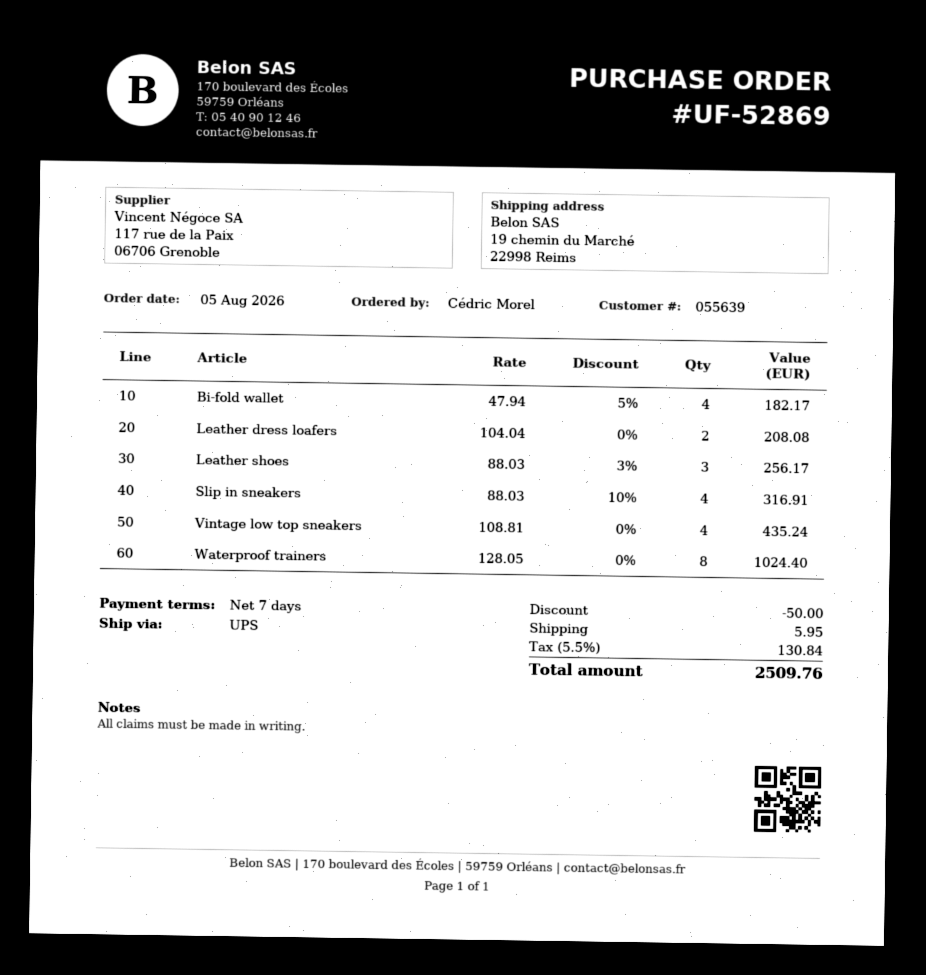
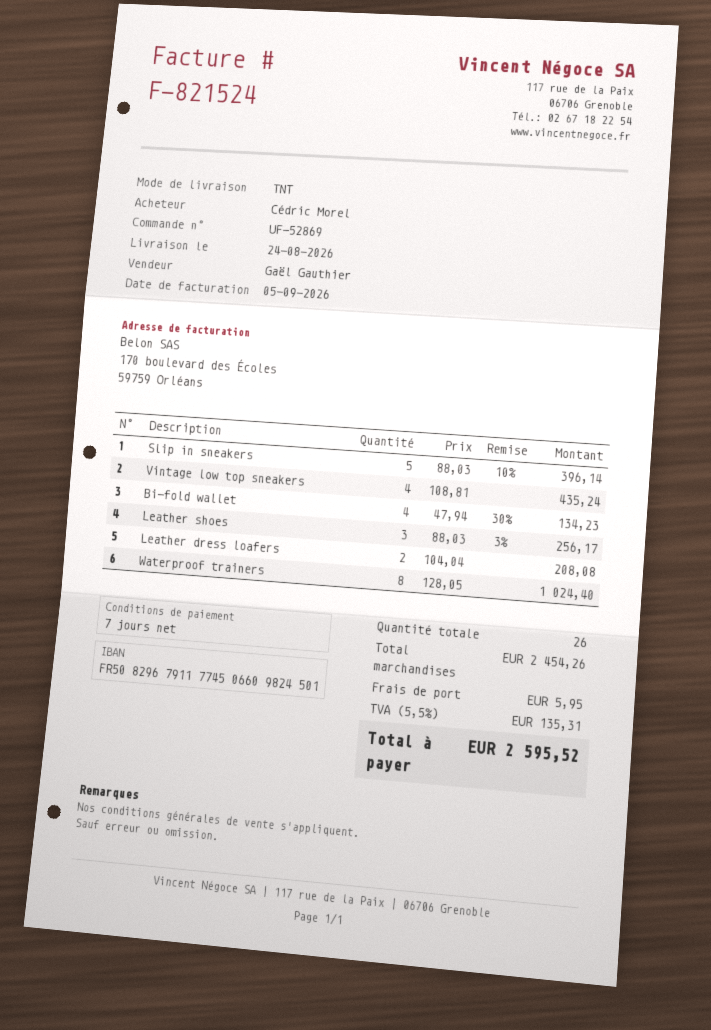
shipping method: UPS -> TNT
Bi-fold wallet: 4 x 47.94 - 5% = 182.17 -> 4 x 47.94 - 30% = 134.23
Slip in sneakers: 4 x 88.03 - 10% = 316.91 -> 5 x 88.03 - 10% = 396.14
discount: 50.00 -> none
tax: 5.5% = 130.84 -> 5.5% = 135.31
total: 2509.76 -> 2595.52

